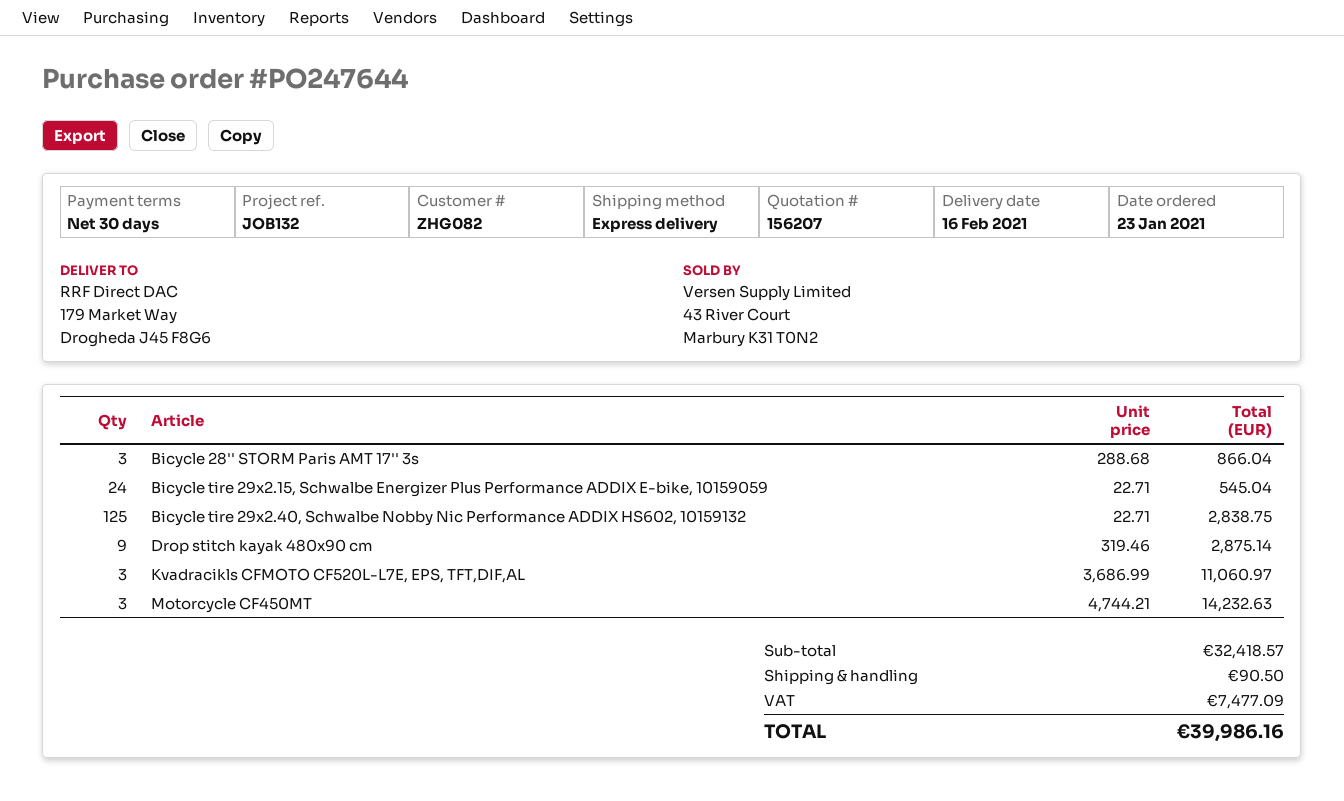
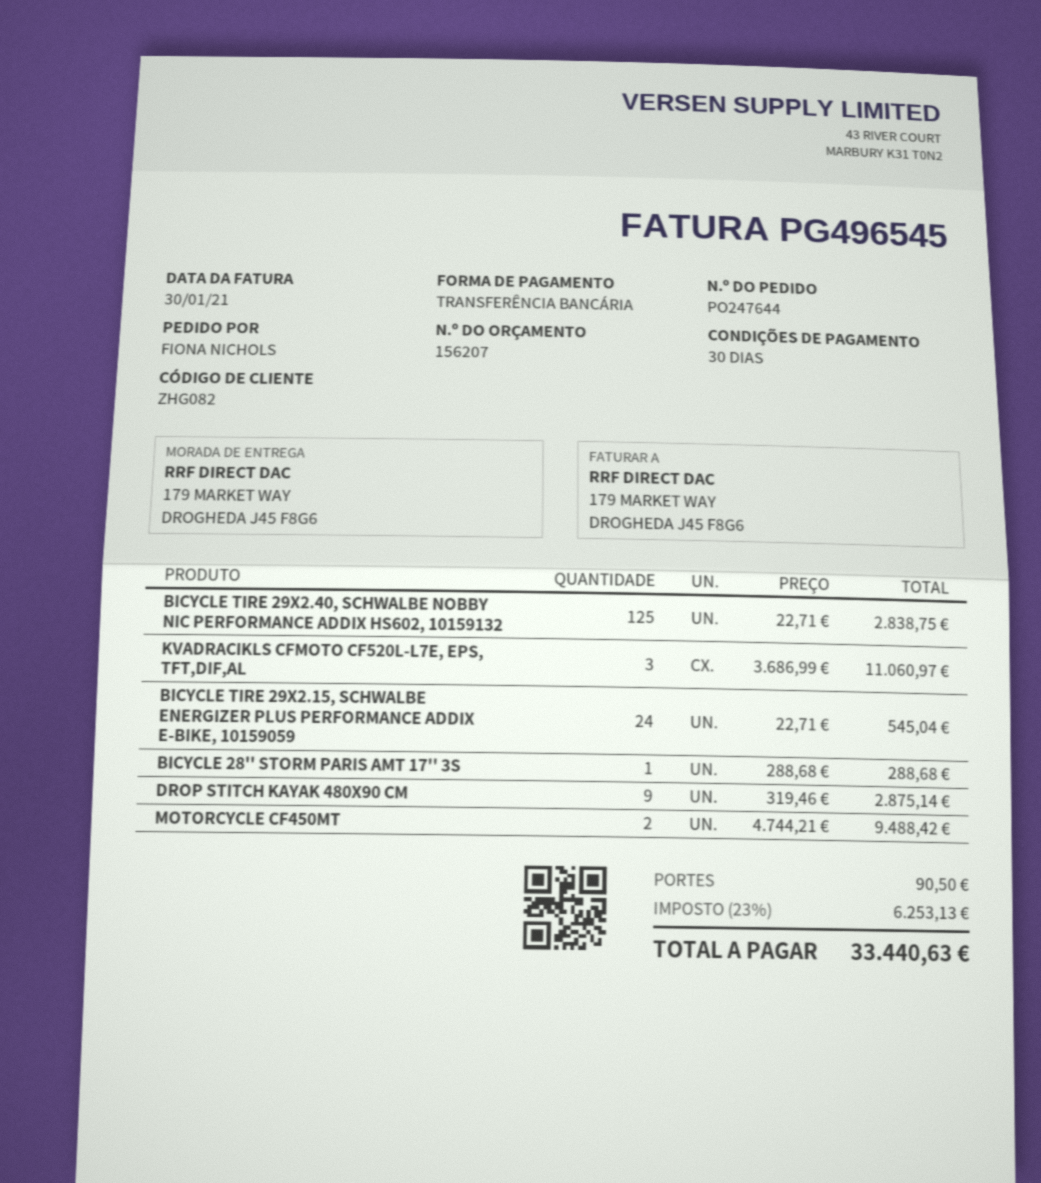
Bicycle 28'' STORM Paris AMT 17'' 3s: 3 x 288.68 = 866.04 -> 1 x 288.68 = 288.68
Motorcycle CF450MT: 3 x 4744.21 = 14232.63 -> 2 x 4744.21 = 9488.42
tax: 7477.09 -> 6253.13
total: 39986.16 -> 33440.63

